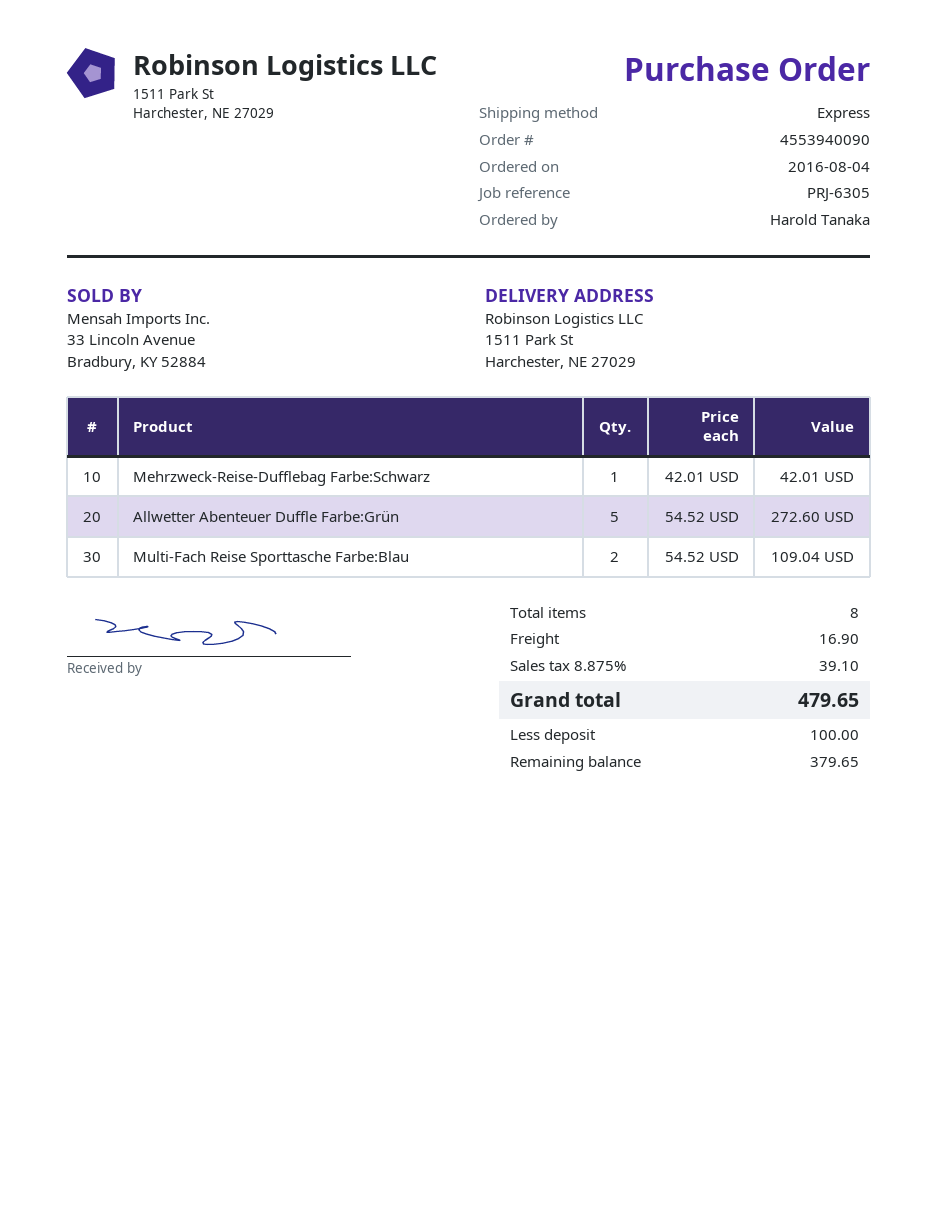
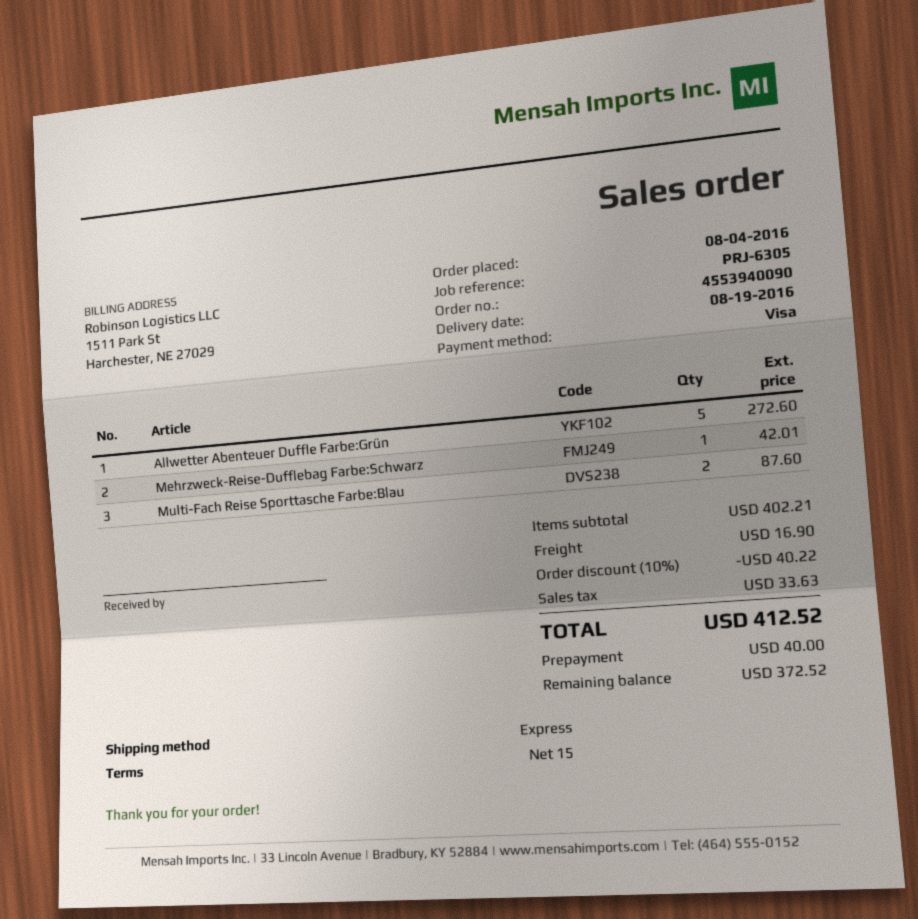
Multi-Fach Reise Sporttasche Farbe:Blau: 2 for 109.04 -> 2 for 87.60
discount: none -> 10% = 40.22
tax: 39.10 -> 33.63
total: 479.65 -> 412.52
deposit: 100.00 -> 40.00
balance: 379.65 -> 372.52

